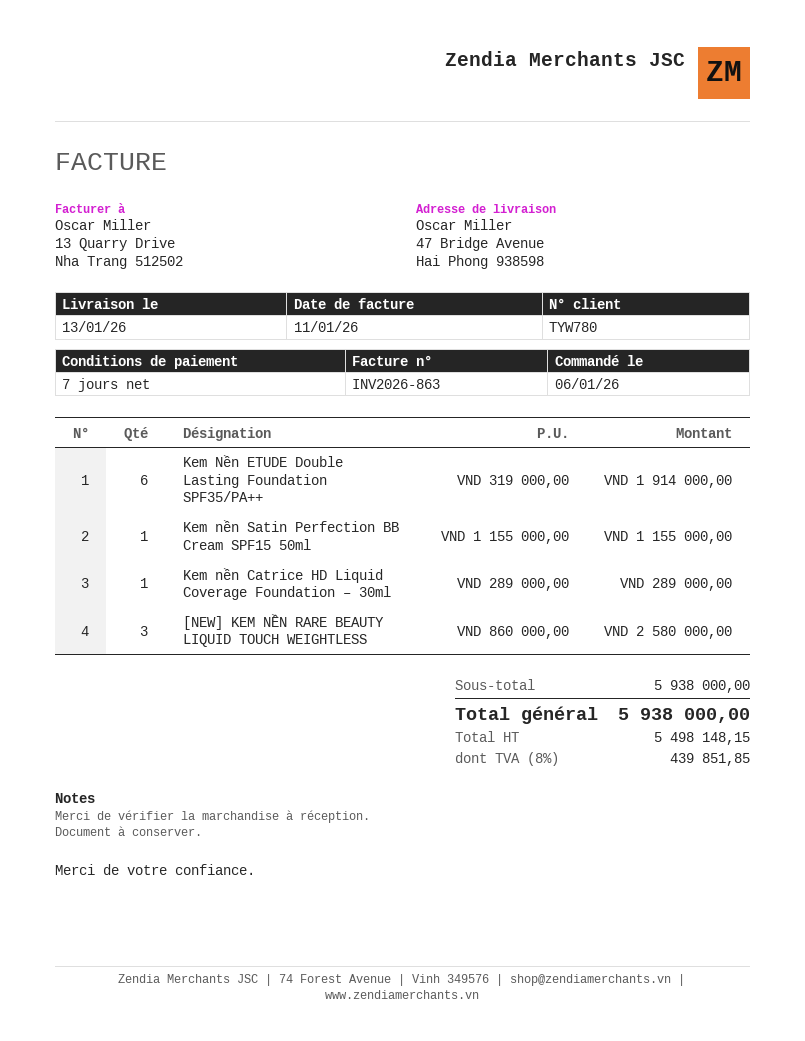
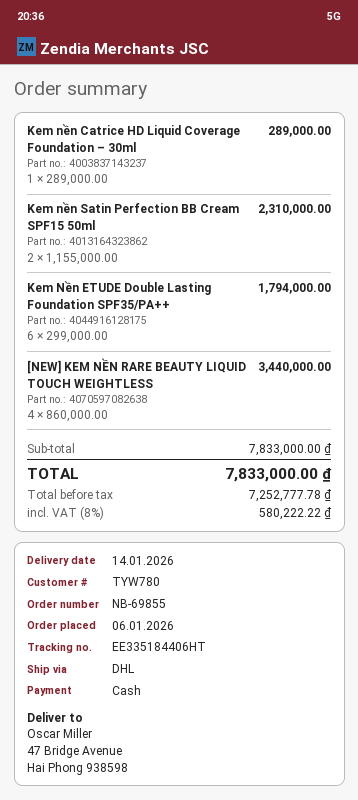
delivery date: 2026-01-13 -> 2026-01-14
Kem Nền ETUDE Double Lasting Foundation SPF35/PA++: 6 x 319000.00 = 1914000.00 -> 6 x 299000.00 = 1794000.00
Kem nền Satin Perfection BB Cream SPF15 50ml: 1 x 1155000.00 = 1155000.00 -> 2 x 1155000.00 = 2310000.00
[NEW] KEM NỀN RARE BEAUTY LIQUID TOUCH WEIGHTLESS: 3 x 860000.00 = 2580000.00 -> 4 x 860000.00 = 3440000.00
subtotal: 5938000.00 -> 7833000.00
net: 5498148.15 -> 7252777.78
tax: 8% = 439851.85 -> 8% = 580222.22
total: 5938000.00 -> 7833000.00

